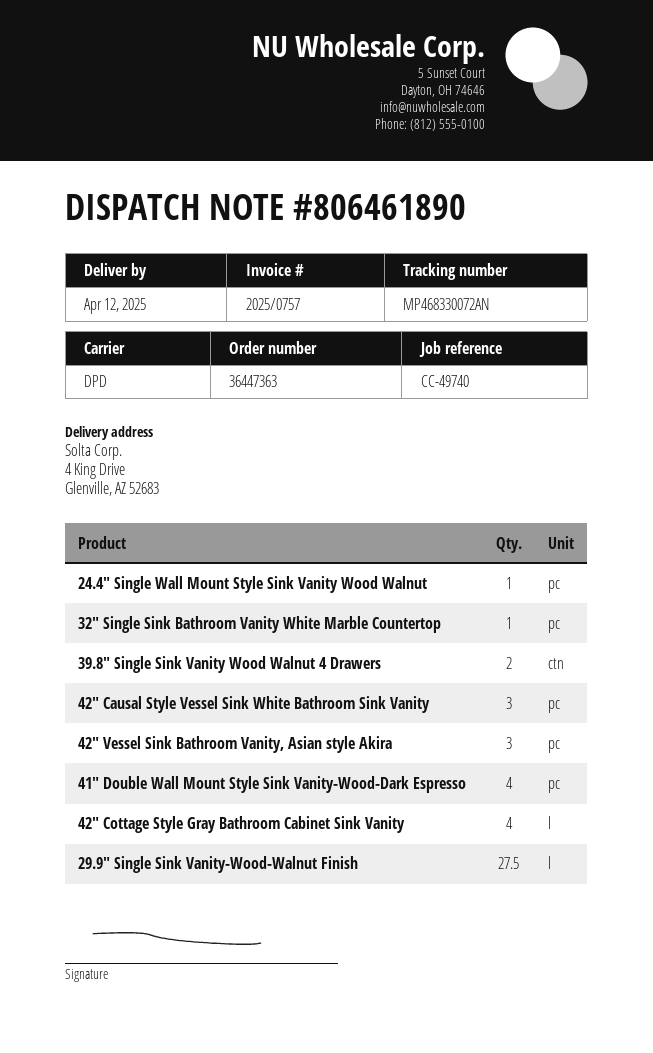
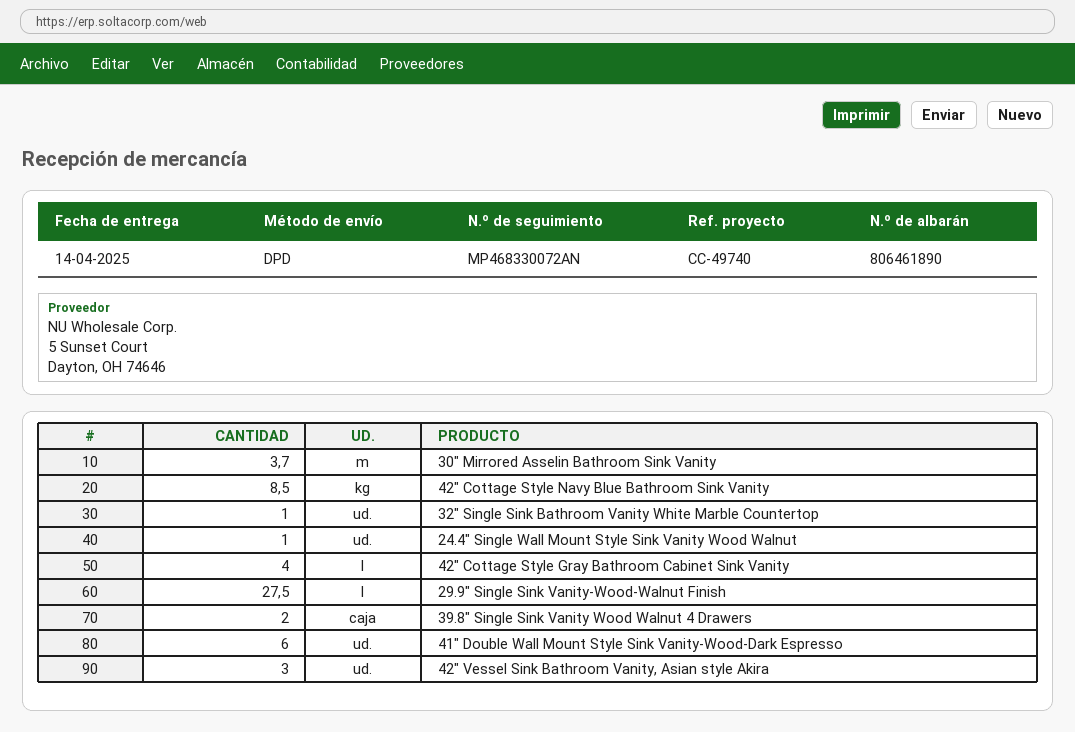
delivery date: 2025-04-12 -> 2025-04-14
42" Causal Style Vessel Sink White Bathroom Sink Vanity: 3 -> none
41" Double Wall Mount Style Sink Vanity-Wood-Dark Espresso: 4 -> 6
30" Mirrored Asselin Bathroom Sink Vanity: none -> 3.7
42" Cottage Style Navy Blue Bathroom Sink Vanity: none -> 8.5

